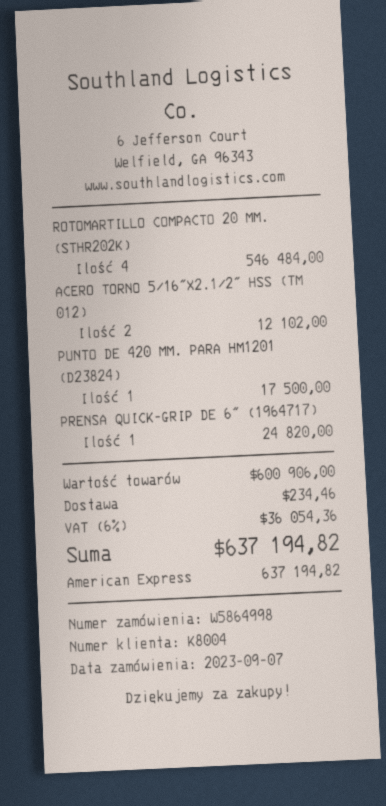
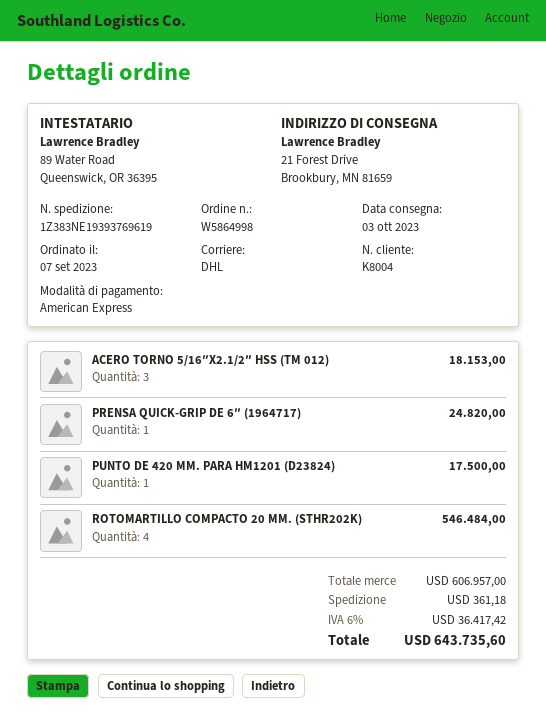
ACERO TORNO 5/16″X2.1/2″ HSS (TM 012): 2 for 12102.00 -> 3 for 18153.00
subtotal: 600906.00 -> 606957.00
shipping: 234.46 -> 361.18
tax: 6% = 36054.36 -> 6% = 36417.42
total: 637194.82 -> 643735.60

